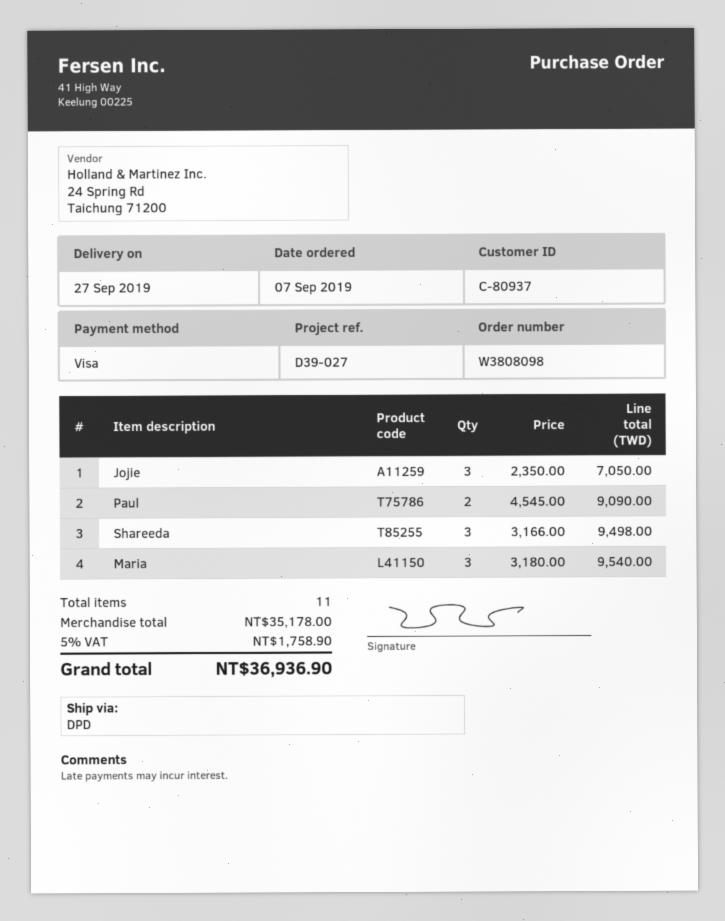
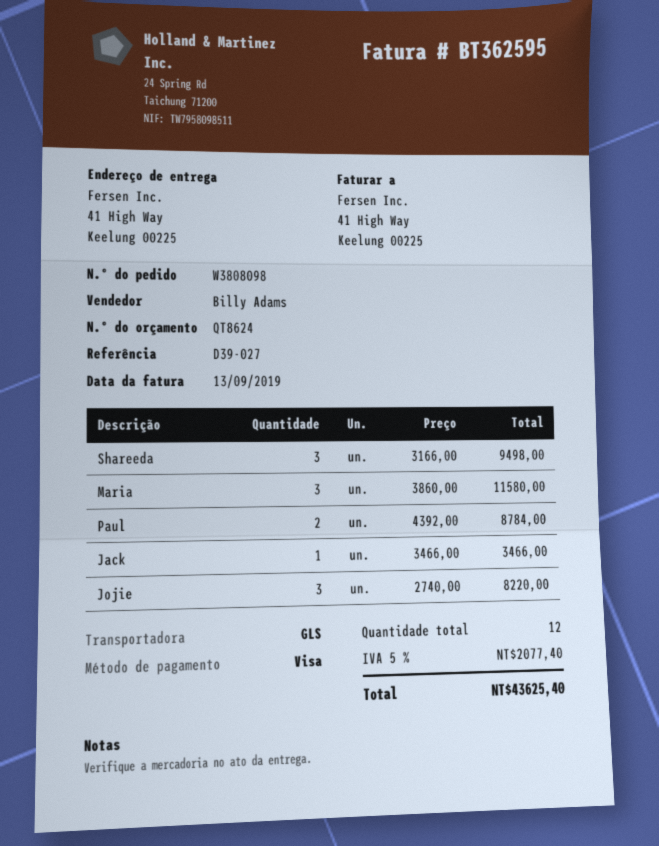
shipping method: DPD -> GLS
Jojie: 3 x 2350.00 = 7050.00 -> 3 x 2740.00 = 8220.00
Paul: 2 x 4545.00 = 9090.00 -> 2 x 4392.00 = 8784.00
Maria: 3 x 3180.00 = 9540.00 -> 3 x 3860.00 = 11580.00
Jack: none -> 1 x 3466.00 = 3466.00
total quantity: 11 -> 12
tax: 5% = 1758.90 -> 5% = 2077.40
total: 36936.90 -> 43625.40

